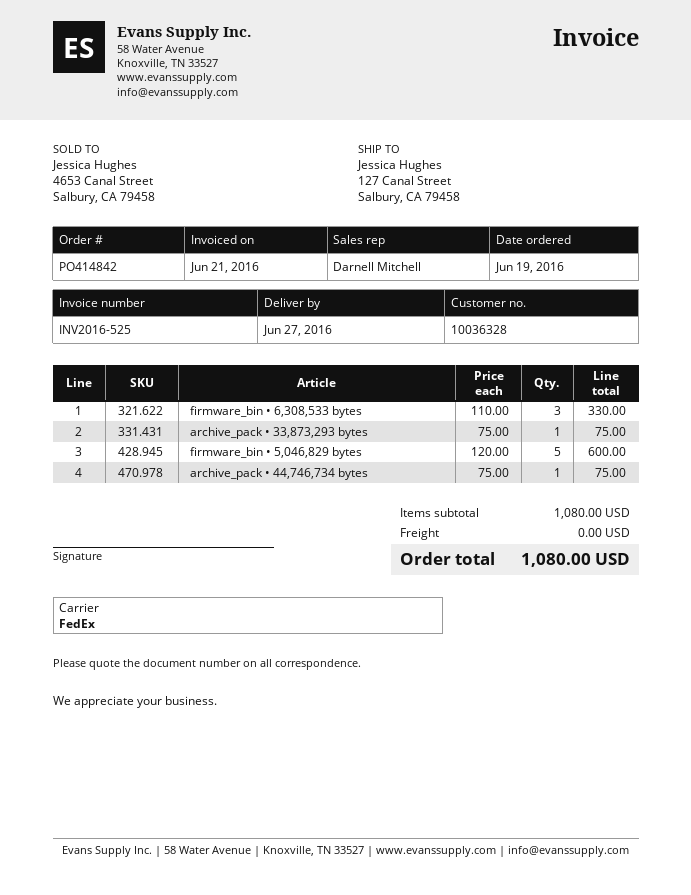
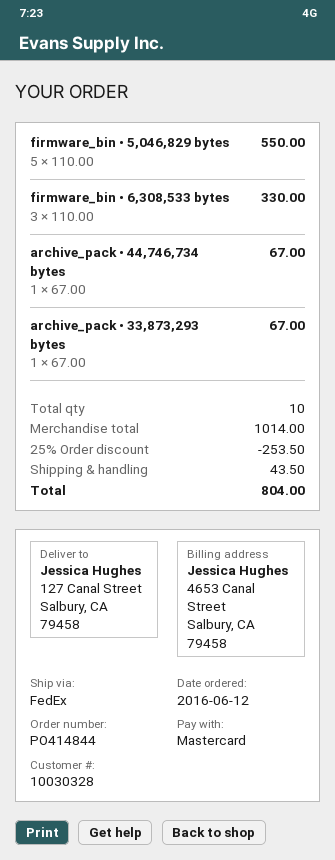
order number: PO414842 -> PO414844
order date: 2016-06-19 -> 2016-06-12
customer number: 10036328 -> 10030328
archive_pack • 33,873,293 bytes: 1 x 75.00 = 75.00 -> 1 x 67.00 = 67.00
firmware_bin • 5,046,829 bytes: 5 x 120.00 = 600.00 -> 5 x 110.00 = 550.00
archive_pack • 44,746,734 bytes: 1 x 75.00 = 75.00 -> 1 x 67.00 = 67.00
subtotal: 1080.00 -> 1014.00
discount: none -> 25% = 253.50
shipping: 0.00 -> 43.50
total: 1080.00 -> 804.00

